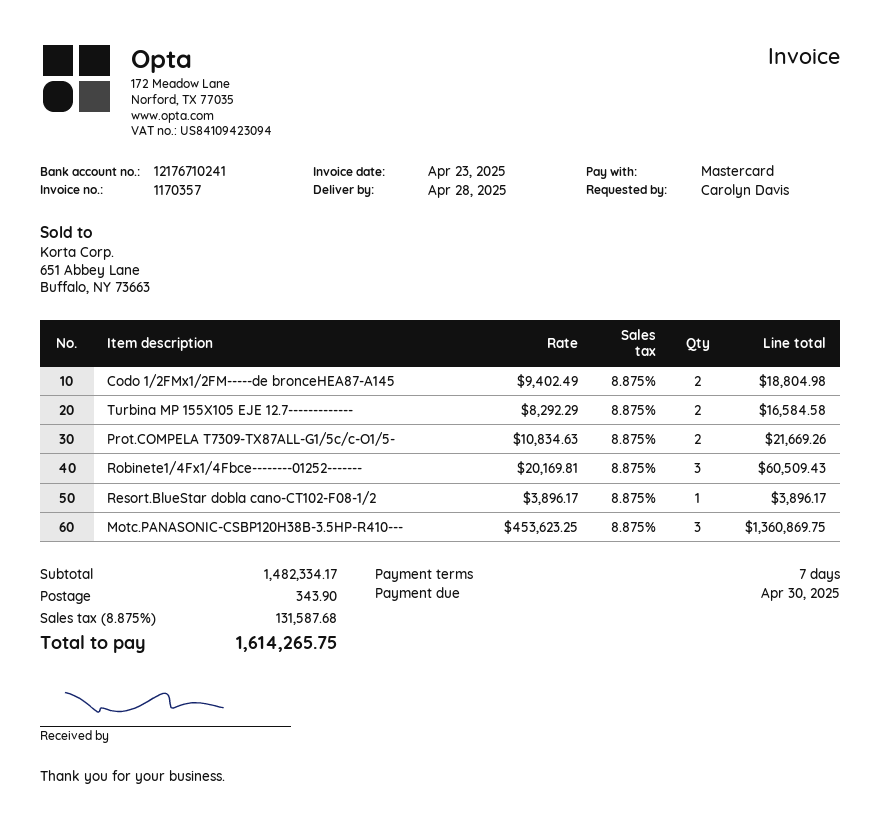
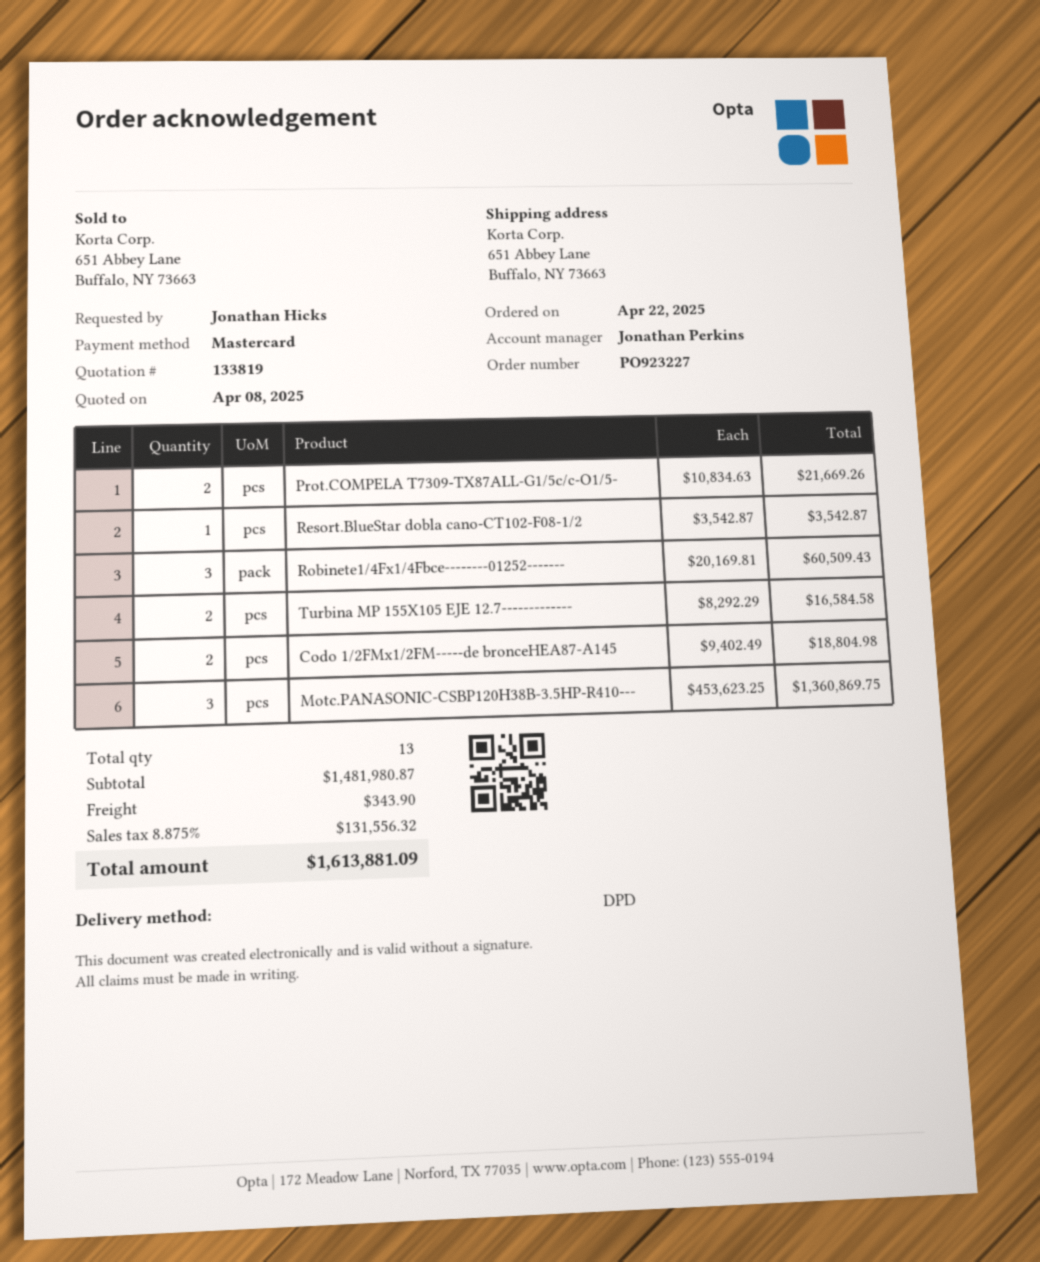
ordered by: Carolyn Davis -> Jonathan Hicks
Resort.BlueStar dobla cano-CT102-F08-1/2: 1 x 3896.17 = 3896.17 -> 1 x 3542.87 = 3542.87
subtotal: 1482334.17 -> 1481980.87
tax: 8.875% = 131587.68 -> 8.875% = 131556.32
total: 1614265.75 -> 1613881.09

